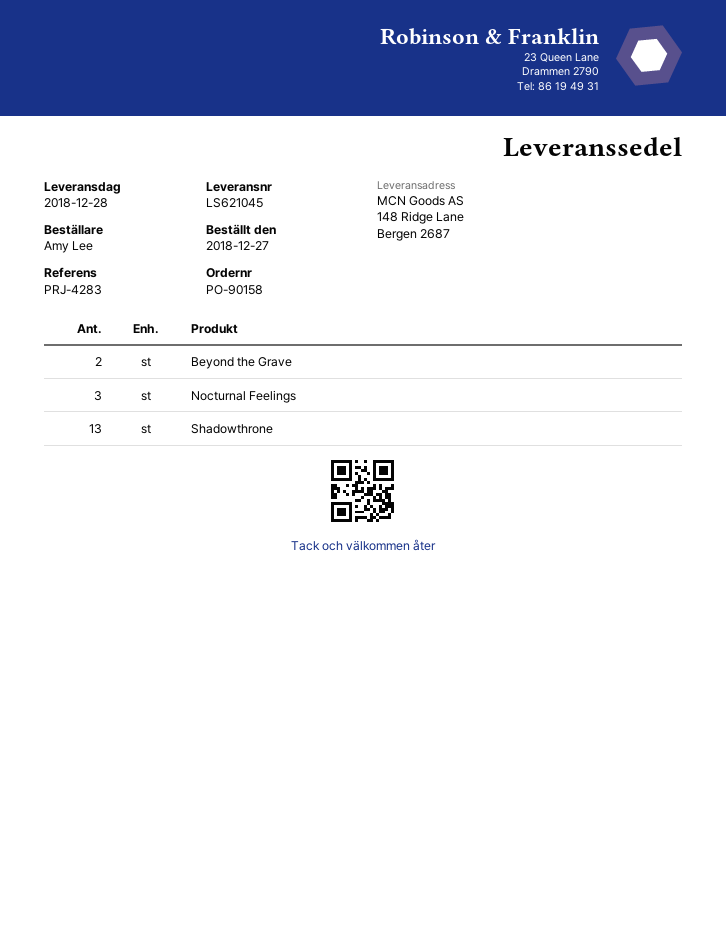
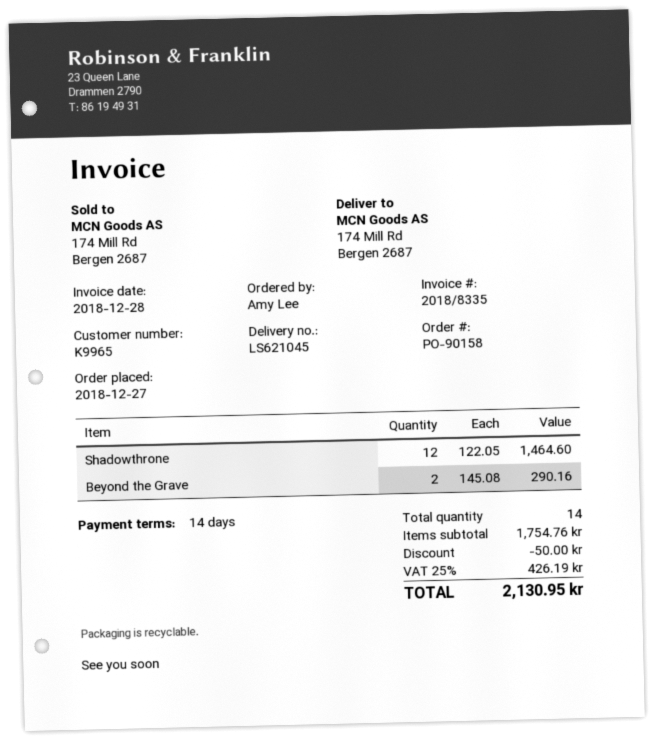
ship to: 148 Ridge Lane, Bergen 2687 -> 174 Mill Rd, Bergen 2687
Nocturnal Feelings: 3 -> none
Shadowthrone: 13 -> 12

